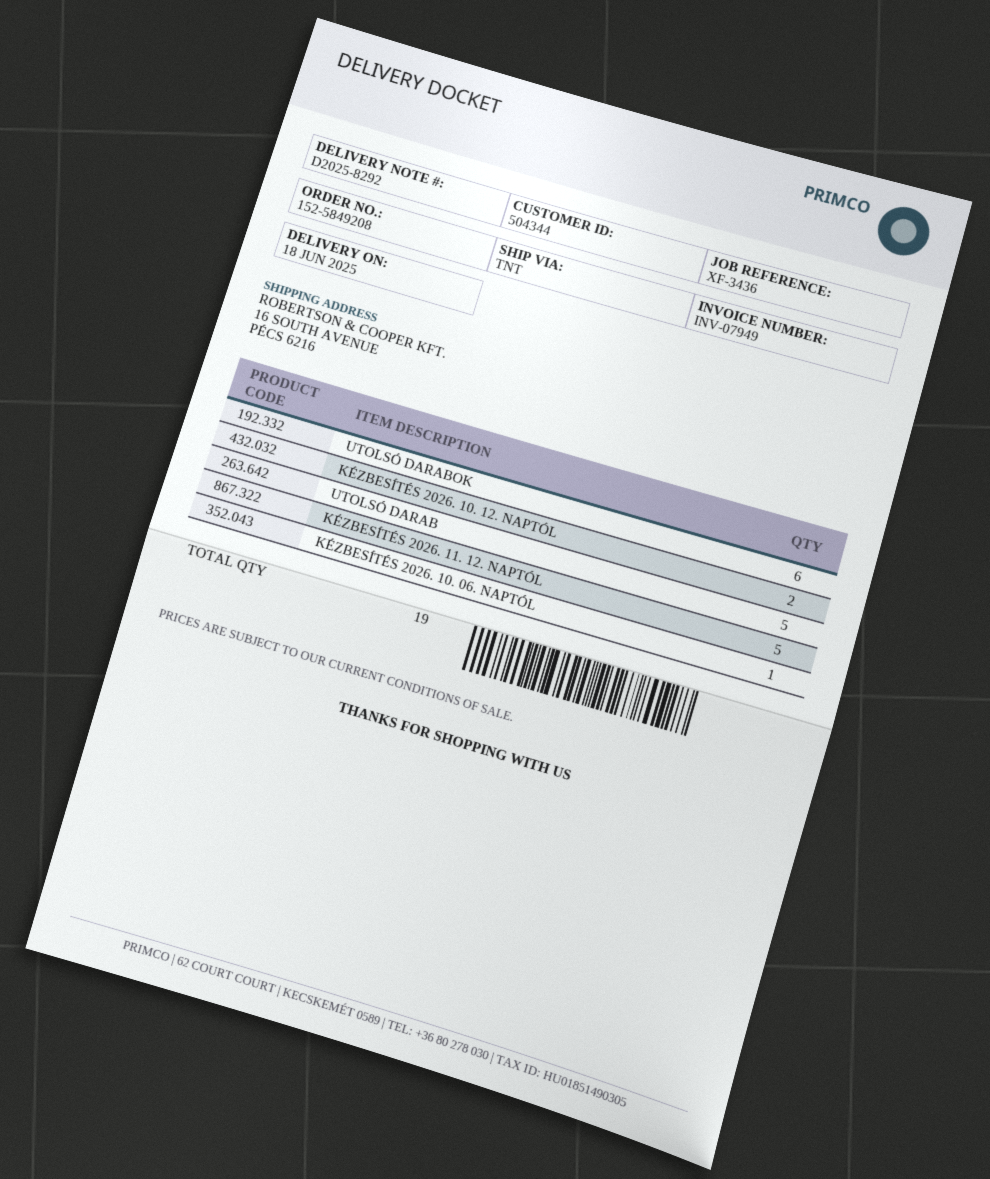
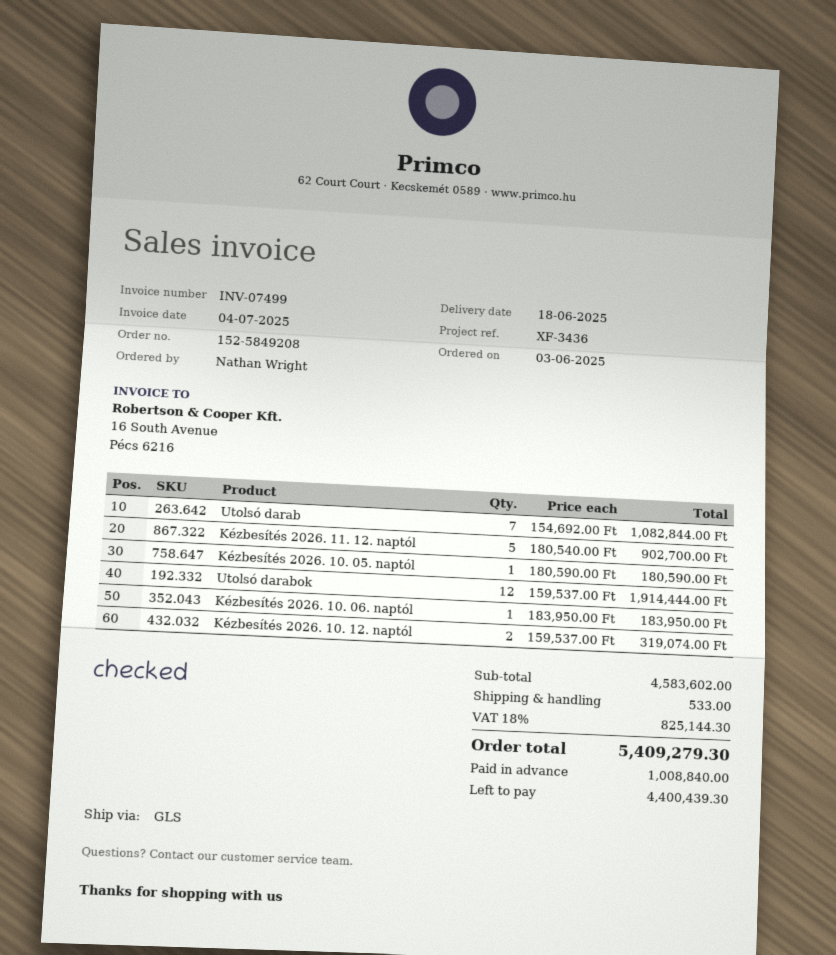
invoice number: INV-07949 -> INV-07499
shipping method: TNT -> GLS
UTOLSÓ DARABOK: 6 -> 12
UTOLSÓ DARAB: 5 -> 7
Kézbesítés 2026. 10. 05. naptól: none -> 1

